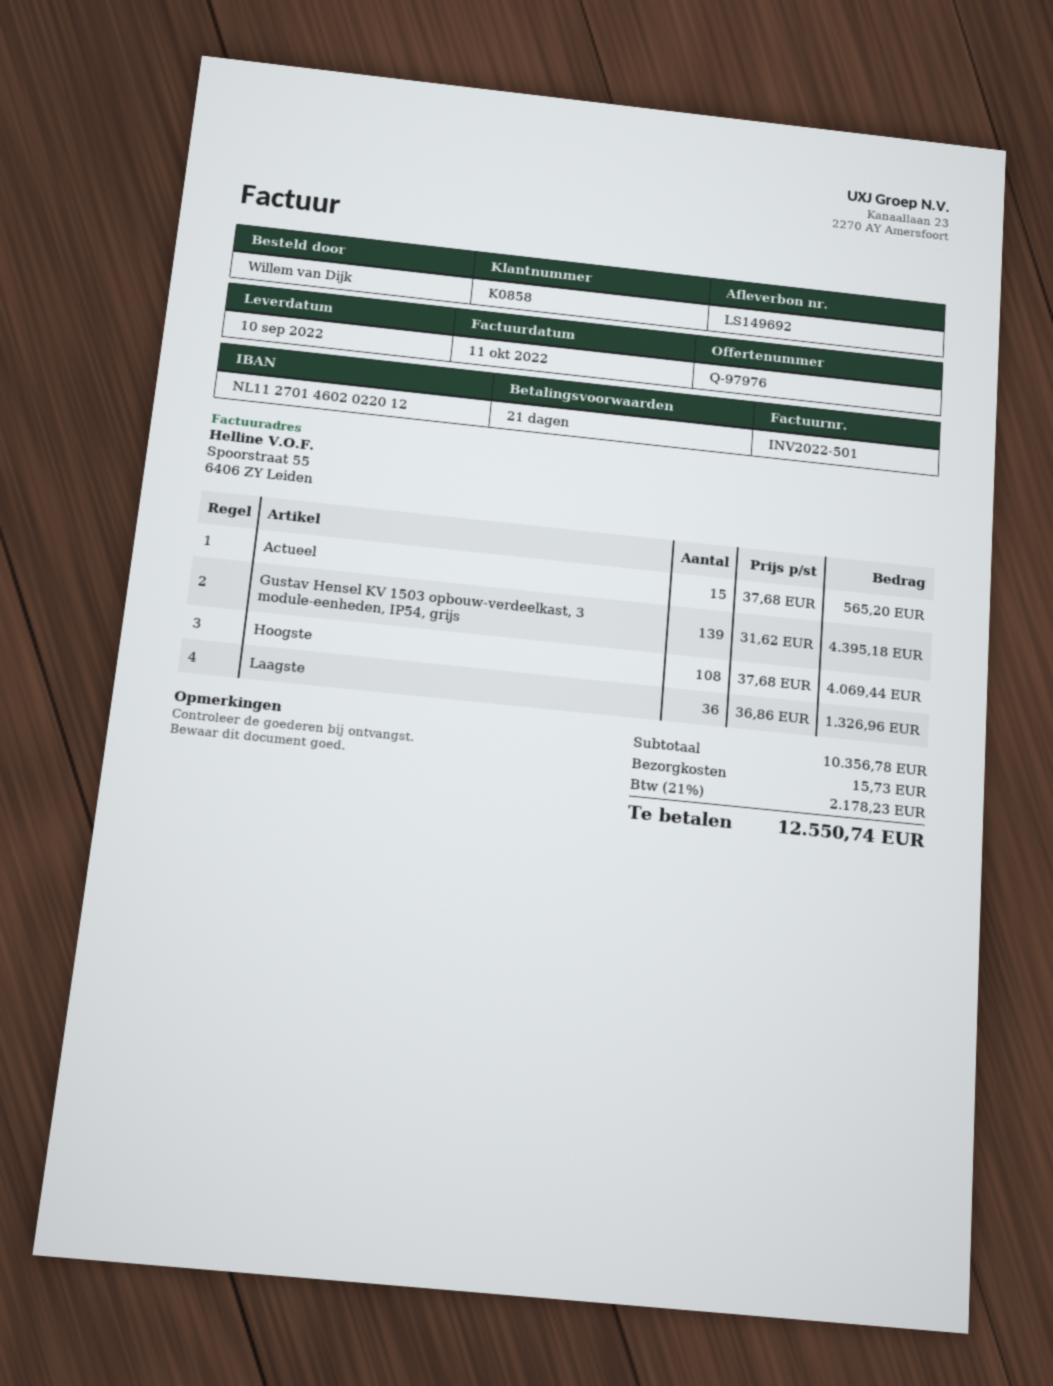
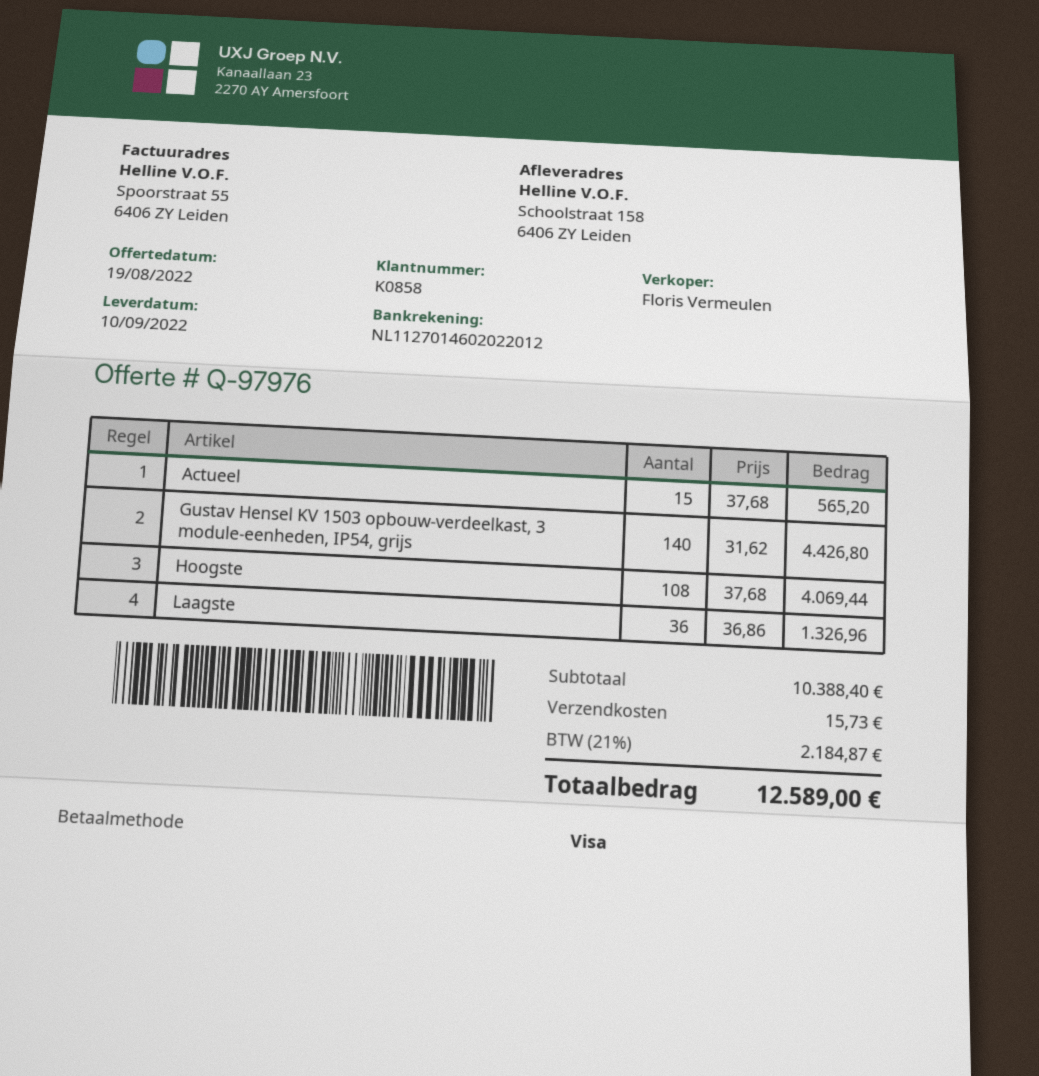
Gustav Hensel KV 1503 opbouw-verdeelkast, 3 module-eenheden, IP54, grijs: 139 x 31.62 = 4395.18 -> 140 x 31.62 = 4426.80
subtotal: 10356.78 -> 10388.40
tax: 21% = 2178.23 -> 21% = 2184.87
total: 12550.74 -> 12589.00

